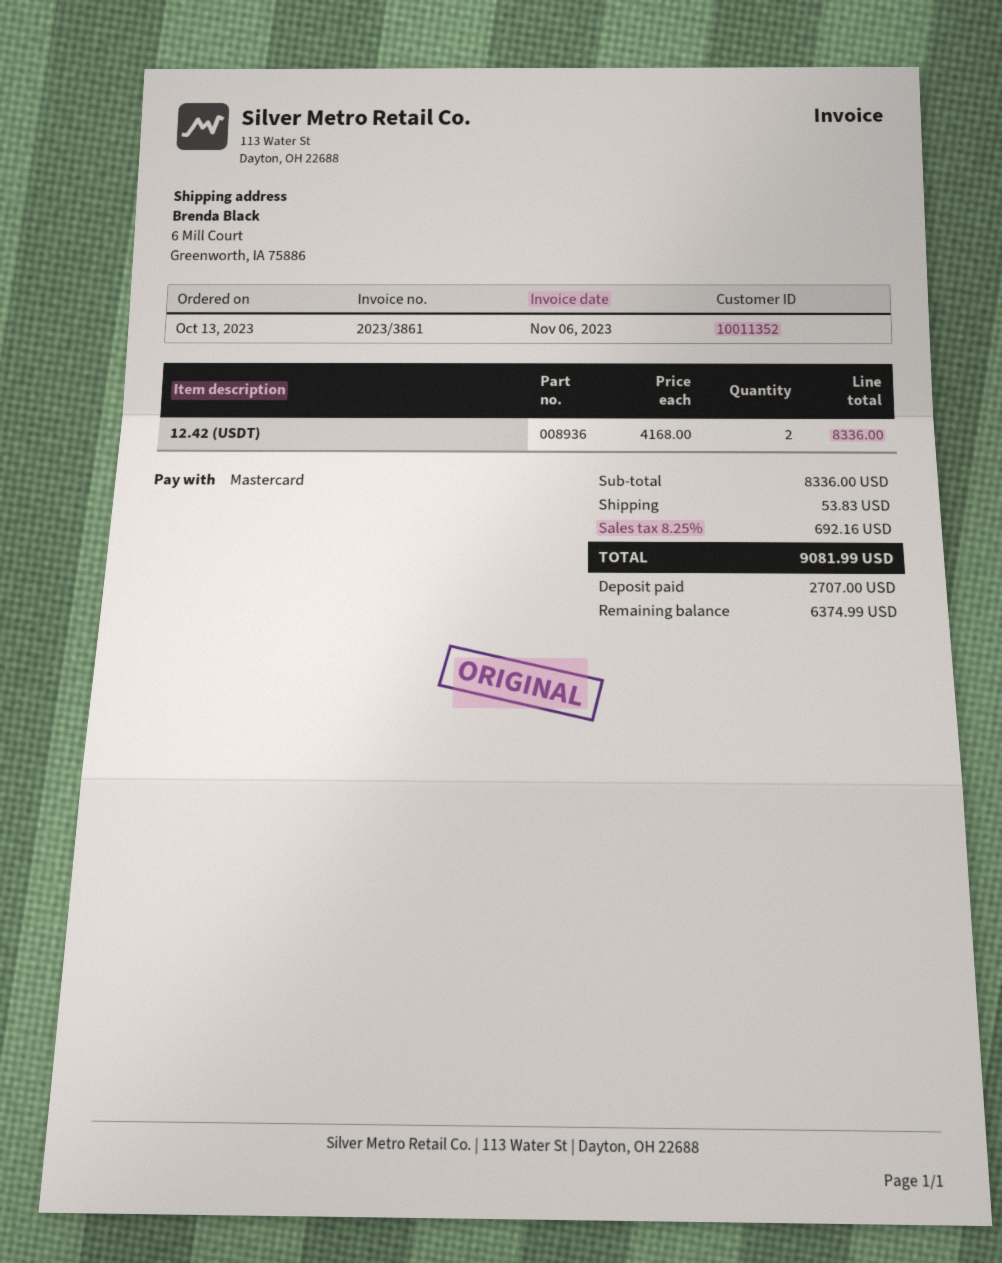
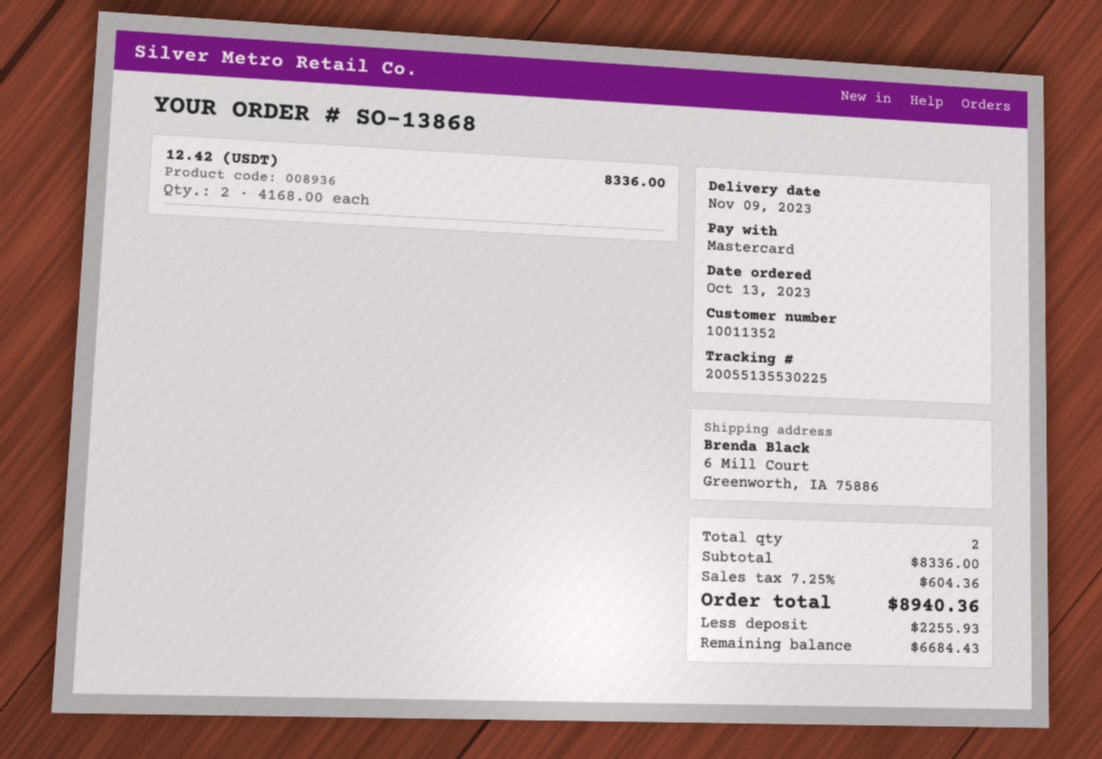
shipping: 53.83 -> none
tax: 8.25% = 692.16 -> 7.25% = 604.36
total: 9081.99 -> 8940.36
deposit: 2707.00 -> 2255.93
balance: 6374.99 -> 6684.43

